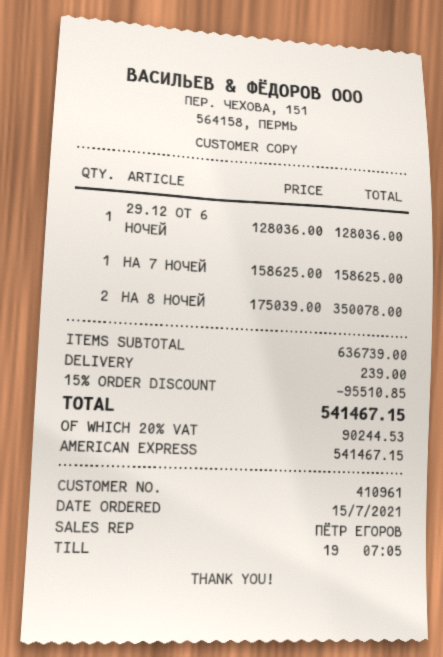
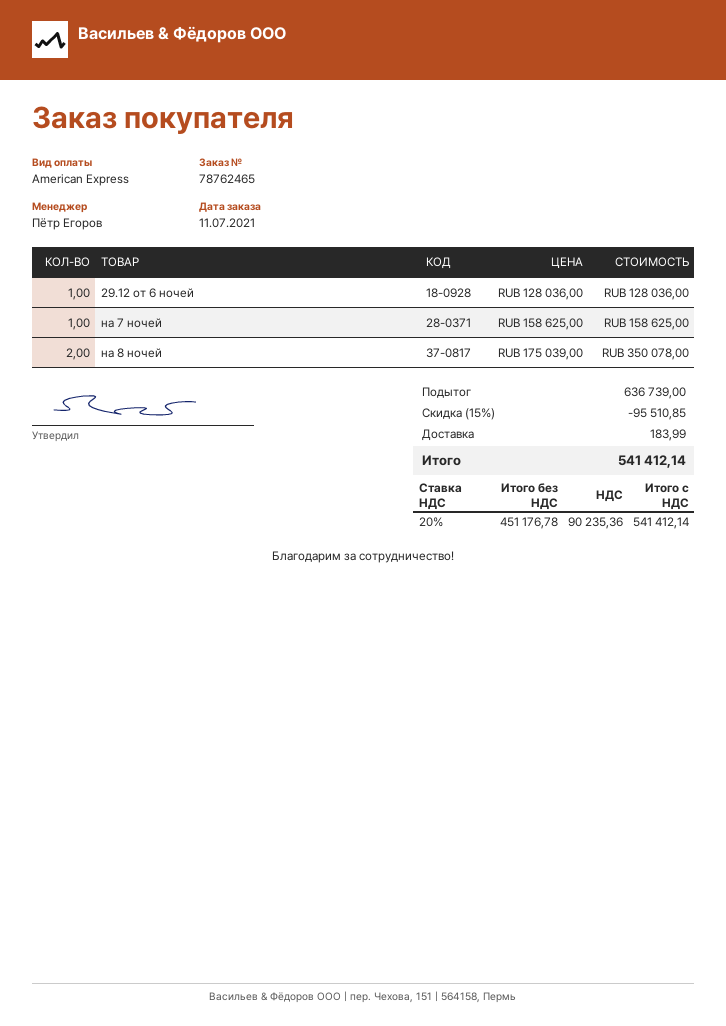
order date: 2021-07-15 -> 2021-07-11
shipping: 239.00 -> 183.99
tax: 20% = 90244.53 -> 20% = 90235.36
total: 541467.15 -> 541412.14

